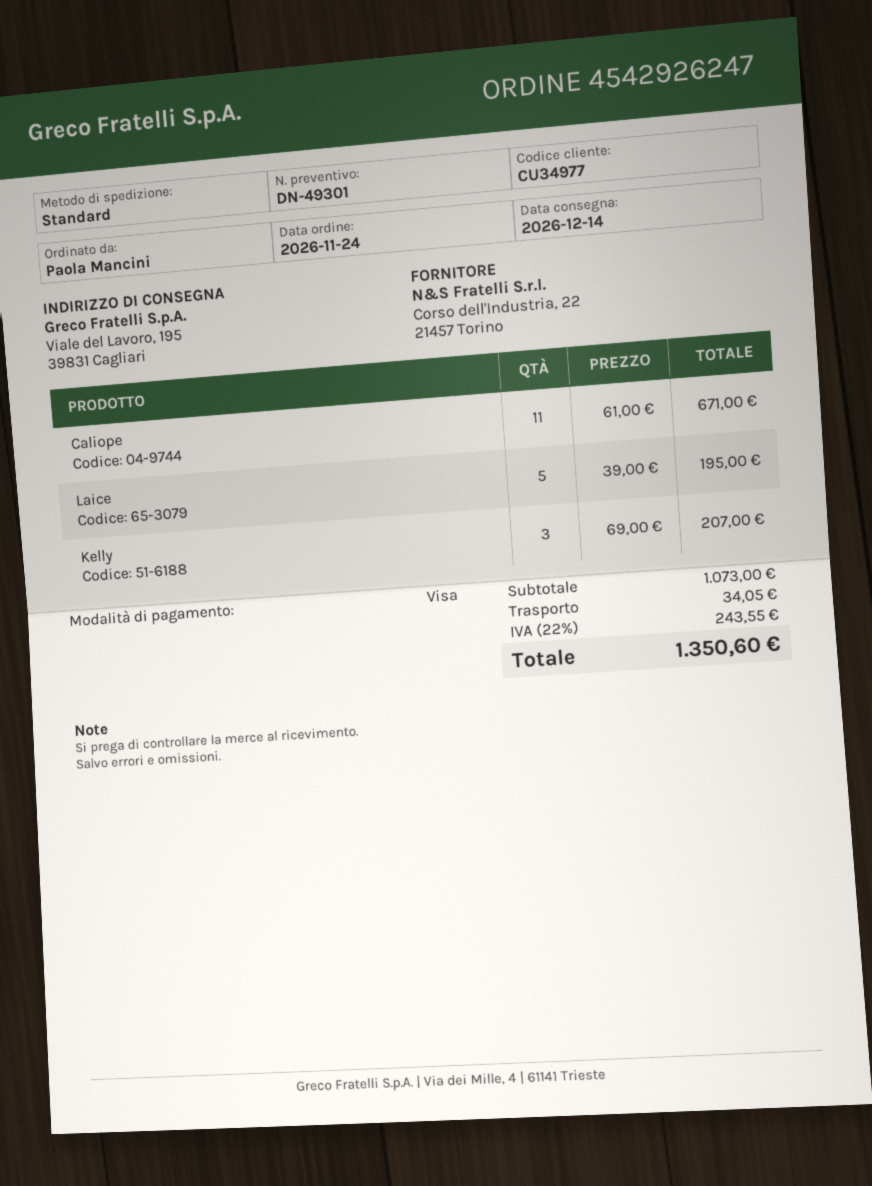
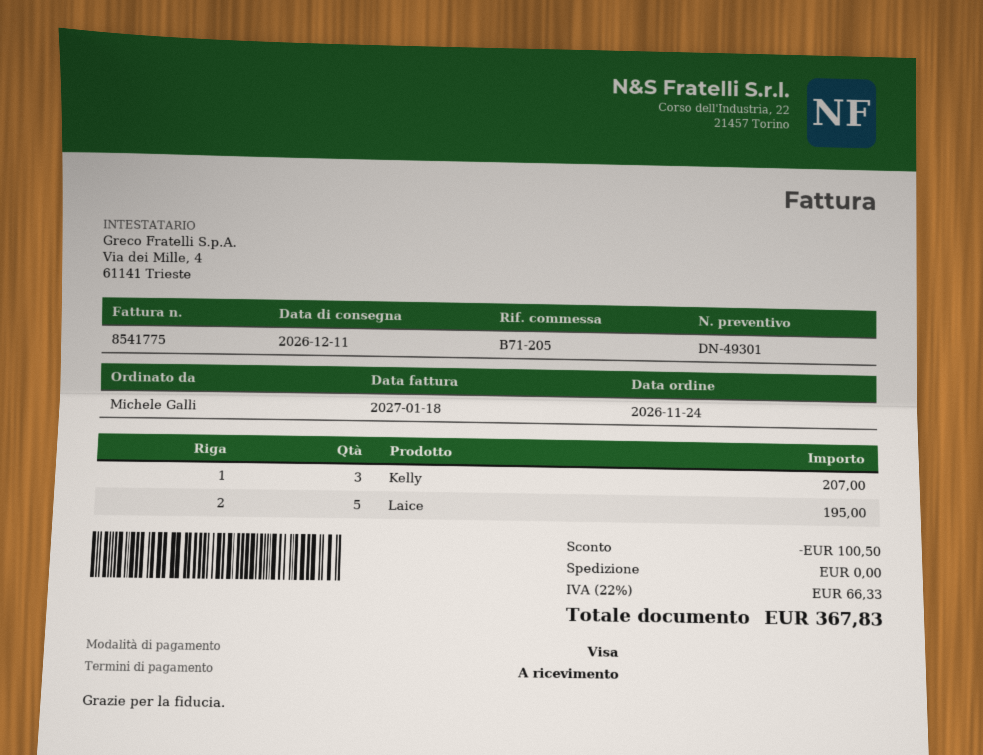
delivery date: 2026-12-14 -> 2026-12-11
ordered by: Paola Mancini -> Michele Galli
Caliope: 11 for 671.00 -> none
discount: none -> 100.50
shipping: 34.05 -> 0.00
tax: 22% = 243.55 -> 22% = 66.33
total: 1350.60 -> 367.83

